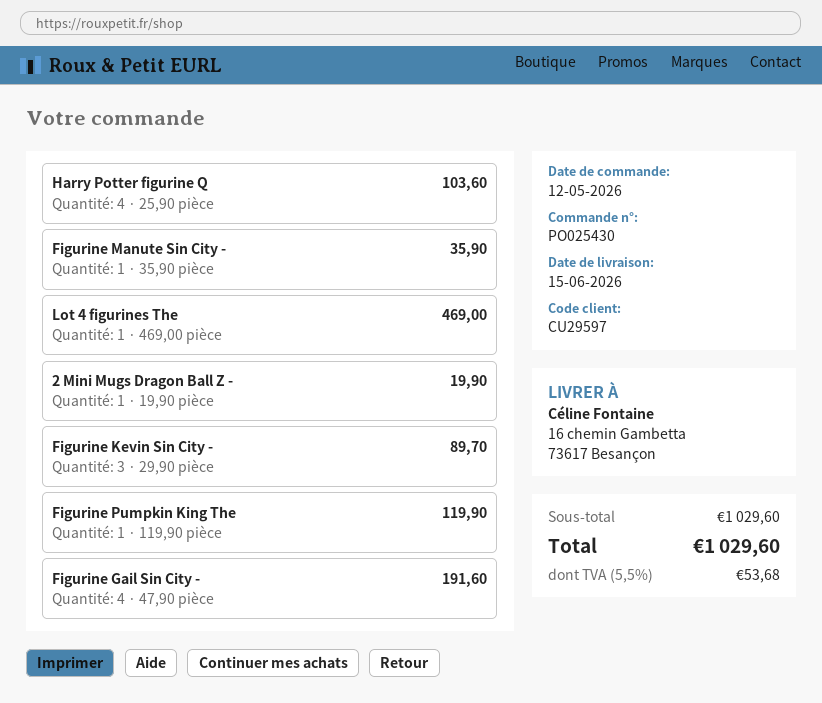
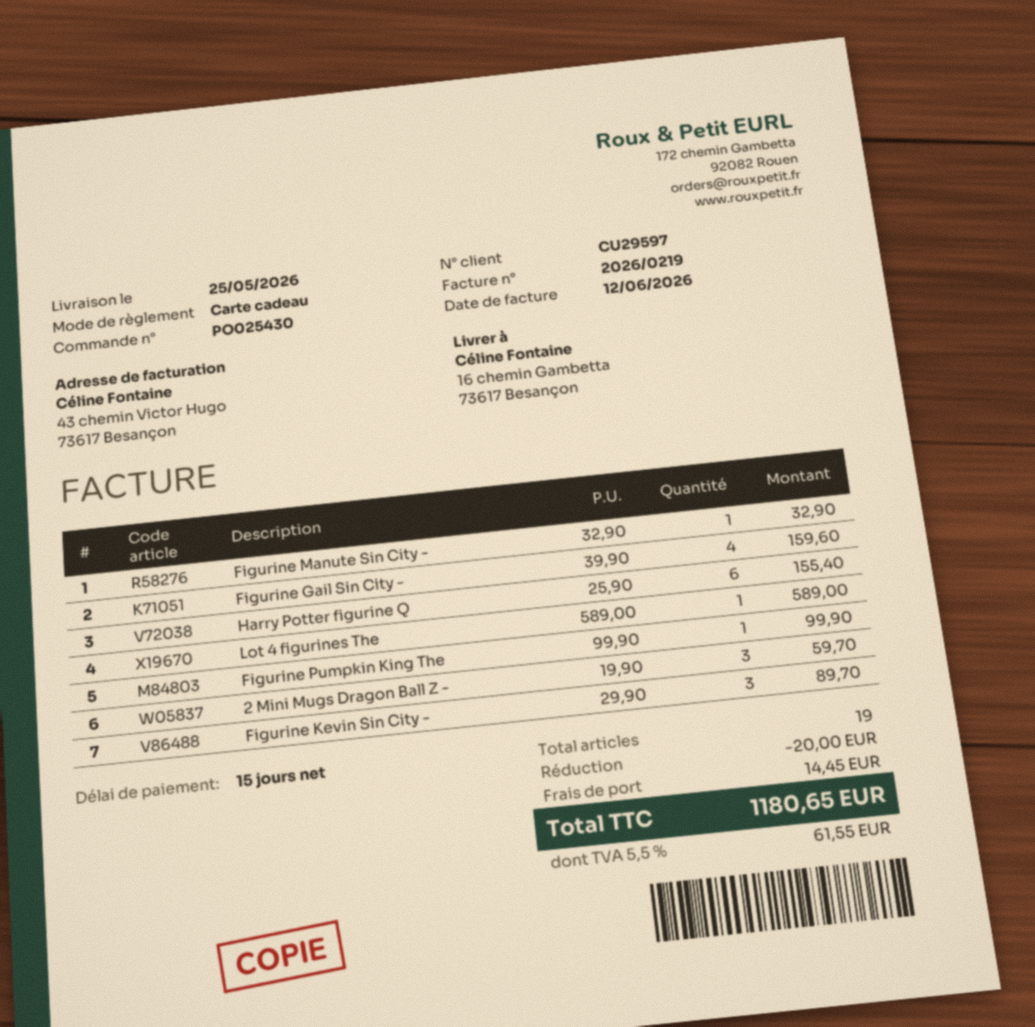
delivery date: 2026-06-15 -> 2026-05-25
Harry Potter figurine Q: 4 x 25.90 = 103.60 -> 6 x 25.90 = 155.40
Figurine Manute Sin City -: 1 x 35.90 = 35.90 -> 1 x 32.90 = 32.90
Lot 4 figurines The: 1 x 469.00 = 469.00 -> 1 x 589.00 = 589.00
2 Mini Mugs Dragon Ball Z -: 1 x 19.90 = 19.90 -> 3 x 19.90 = 59.70
Figurine Pumpkin King The: 1 x 119.90 = 119.90 -> 1 x 99.90 = 99.90
Figurine Gail Sin City -: 4 x 47.90 = 191.60 -> 4 x 39.90 = 159.60
discount: none -> 20.00
shipping: none -> 14.45
tax: 5.5% = 53.68 -> 5.5% = 61.55
total: 1029.60 -> 1180.65

